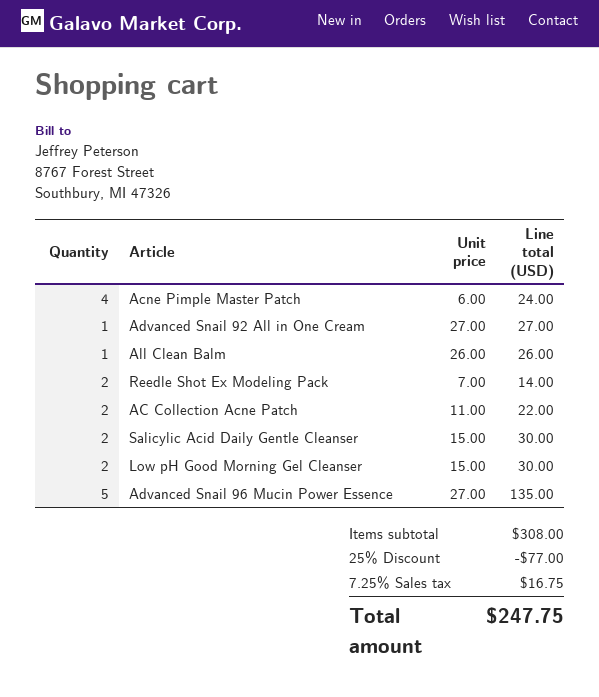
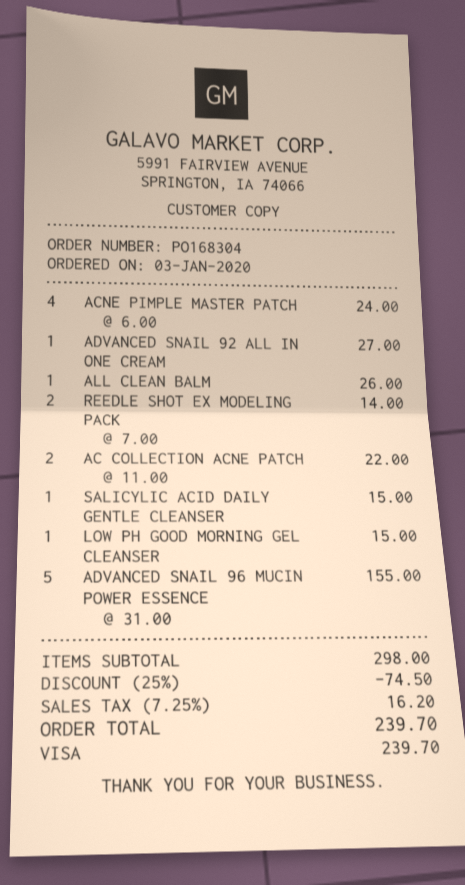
Salicylic Acid Daily Gentle Cleanser: 2 x 15.00 = 30.00 -> 1 x 15.00 = 15.00
Low pH Good Morning Gel Cleanser: 2 x 15.00 = 30.00 -> 1 x 15.00 = 15.00
Advanced Snail 96 Mucin Power Essence: 5 x 27.00 = 135.00 -> 5 x 31.00 = 155.00
subtotal: 308.00 -> 298.00
discount: 25% = 77.00 -> 25% = 74.50
tax: 7.25% = 16.75 -> 7.25% = 16.20
total: 247.75 -> 239.70

